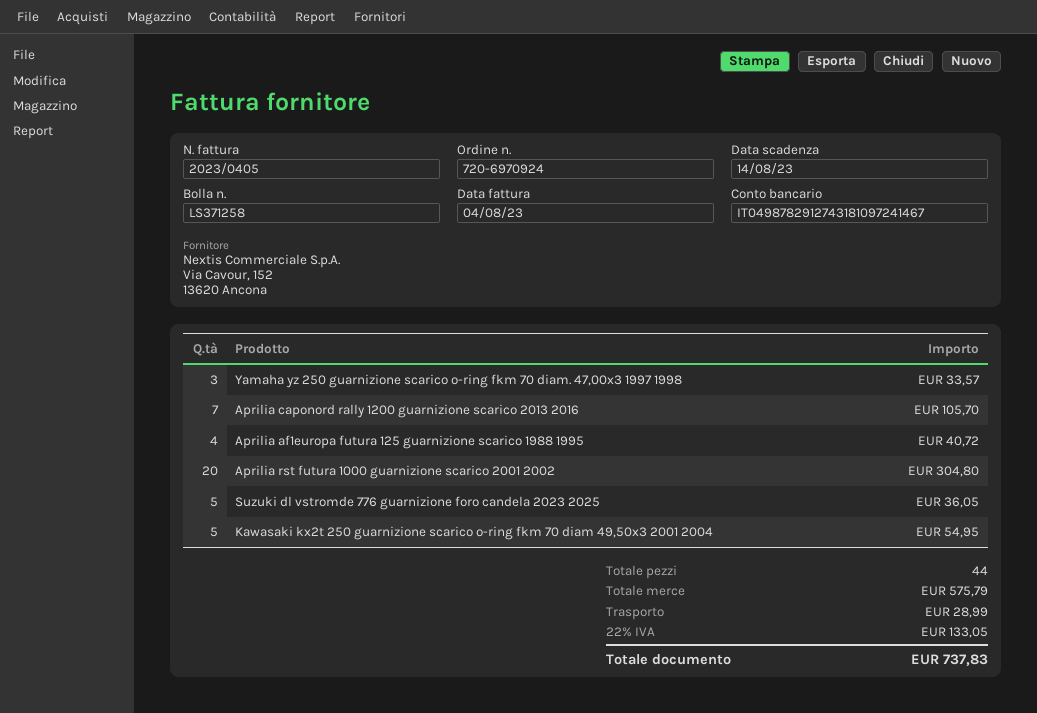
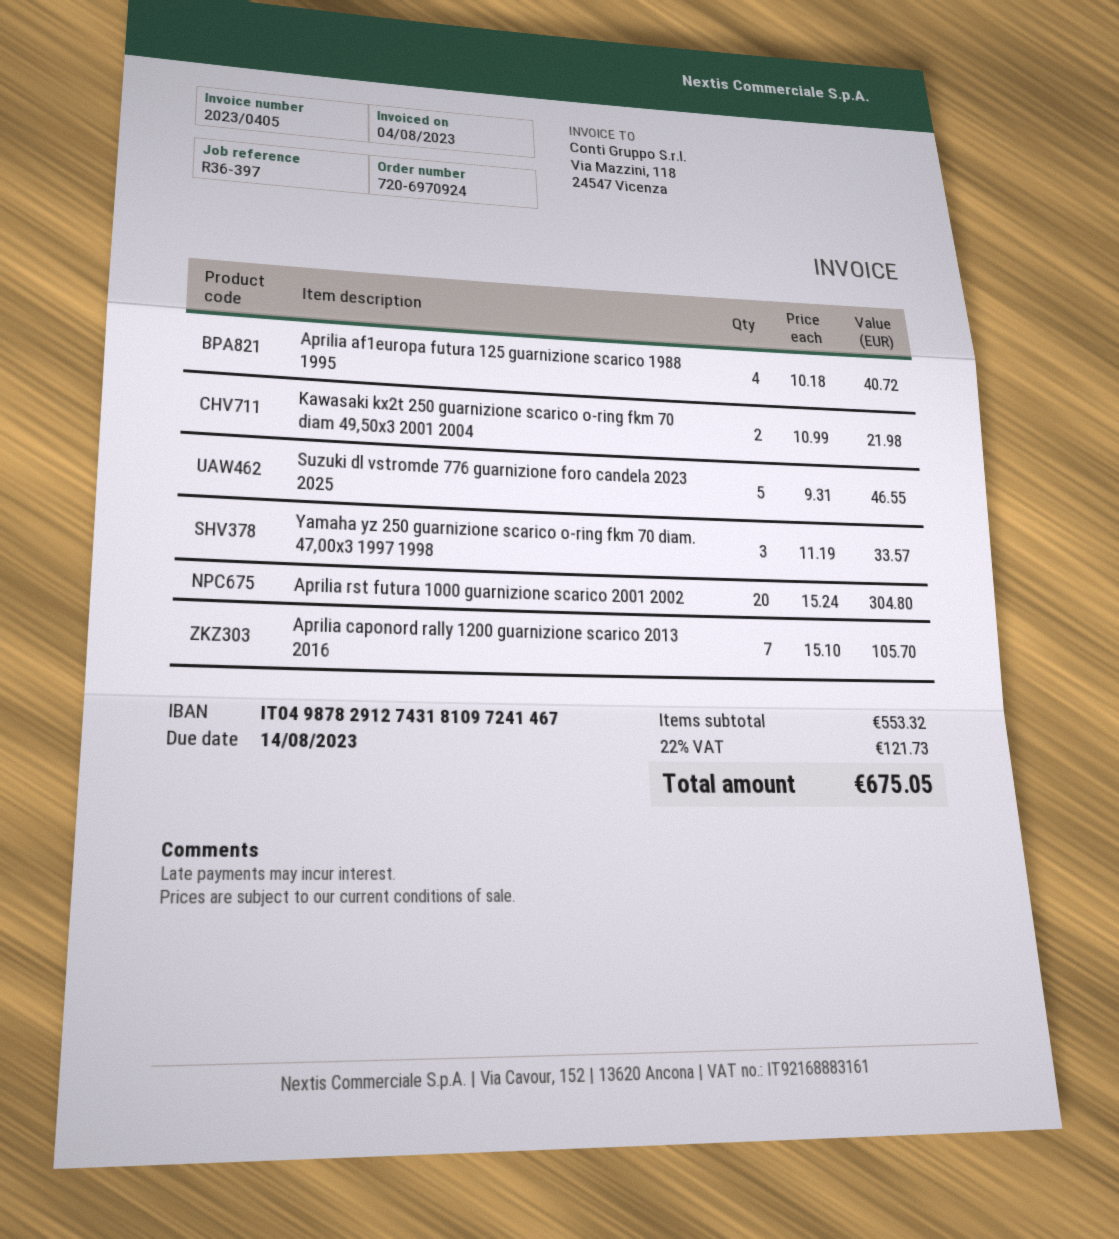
Suzuki dl vstromde 776 guarnizione foro candela 2023 2025: 5 for 36.05 -> 5 for 46.55
Kawasaki kx2t 250 guarnizione scarico o-ring fkm 70 diam 49,50x3 2001 2004: 5 for 54.95 -> 2 for 21.98
subtotal: 575.79 -> 553.32
shipping: 28.99 -> none
tax: 22% = 133.05 -> 22% = 121.73
total: 737.83 -> 675.05

